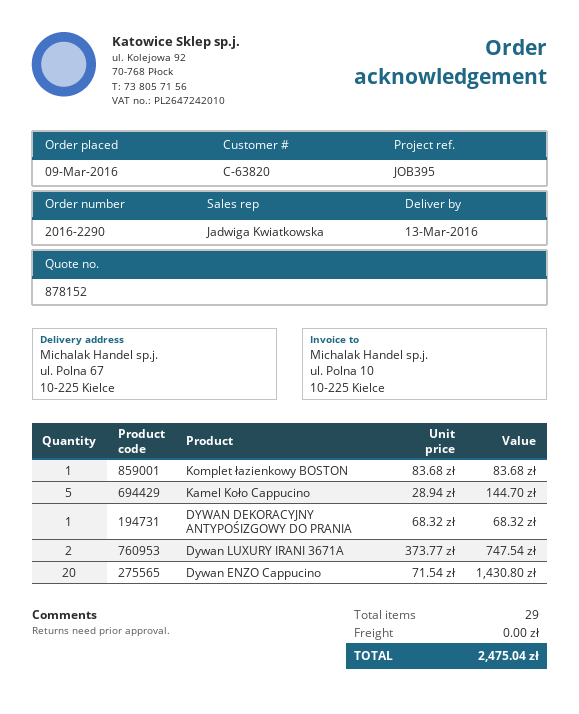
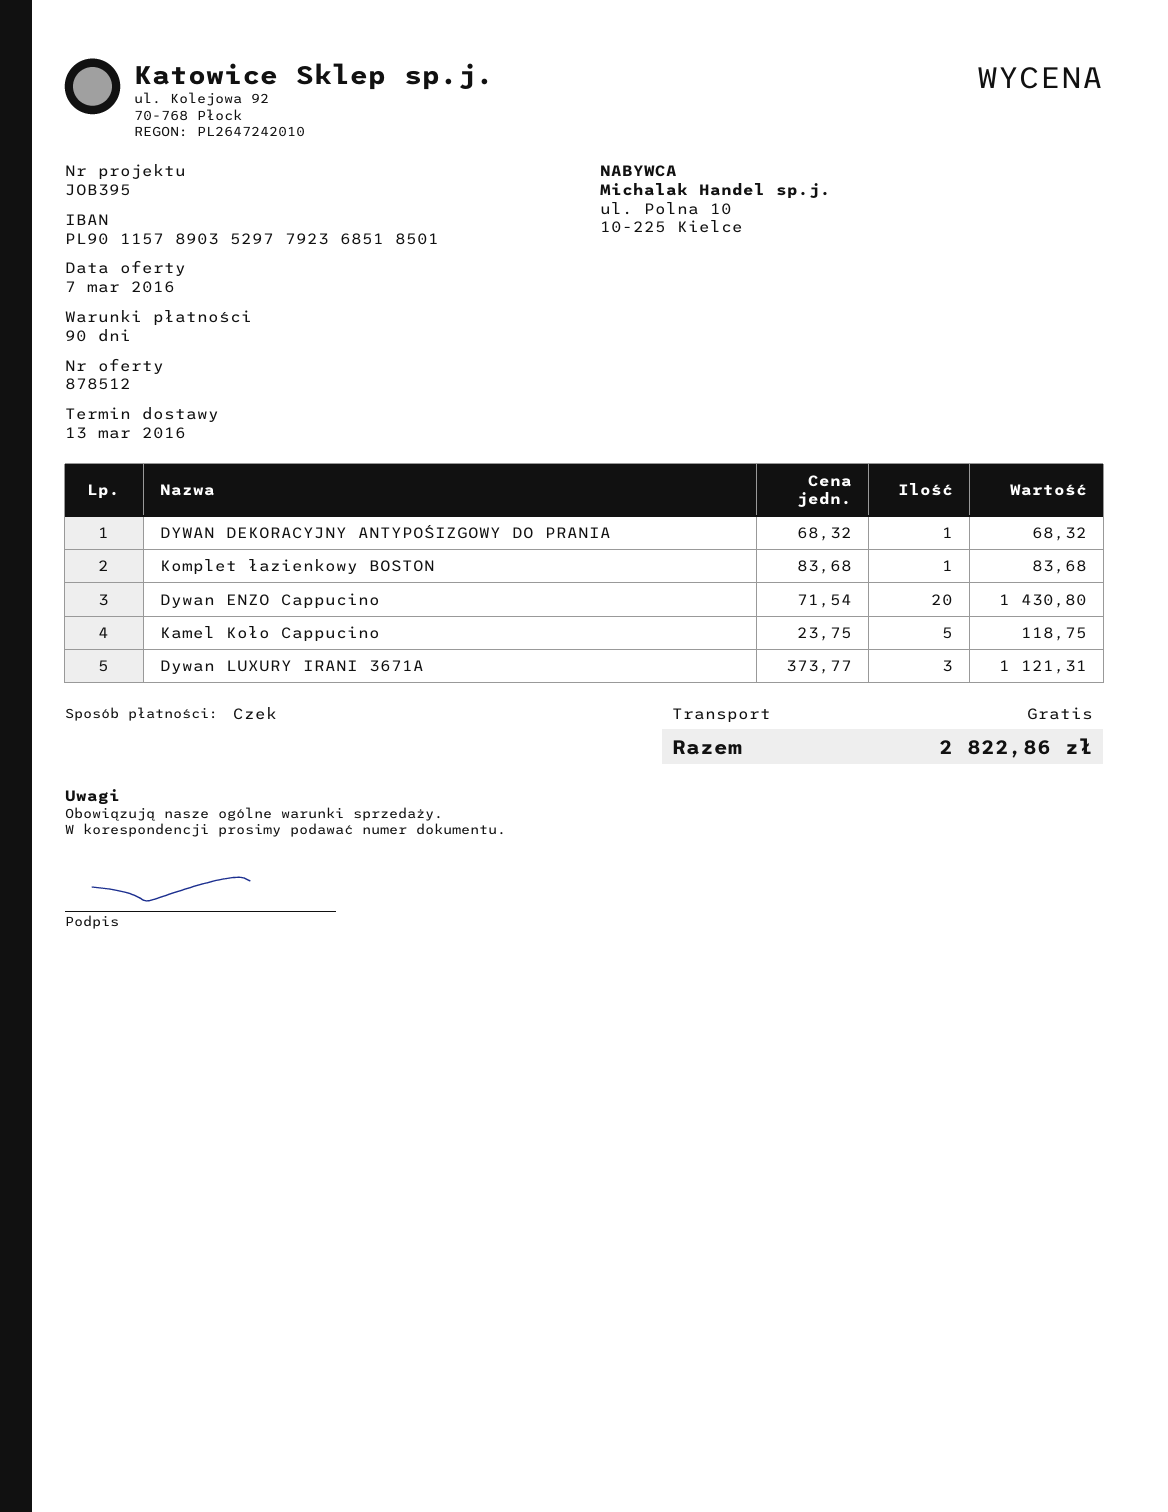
quote number: 878152 -> 878512
Kamel Koło Cappucino: 5 x 28.94 = 144.70 -> 5 x 23.75 = 118.75
Dywan LUXURY IRANI 3671A: 2 x 373.77 = 747.54 -> 3 x 373.77 = 1121.31
total: 2475.04 -> 2822.86

